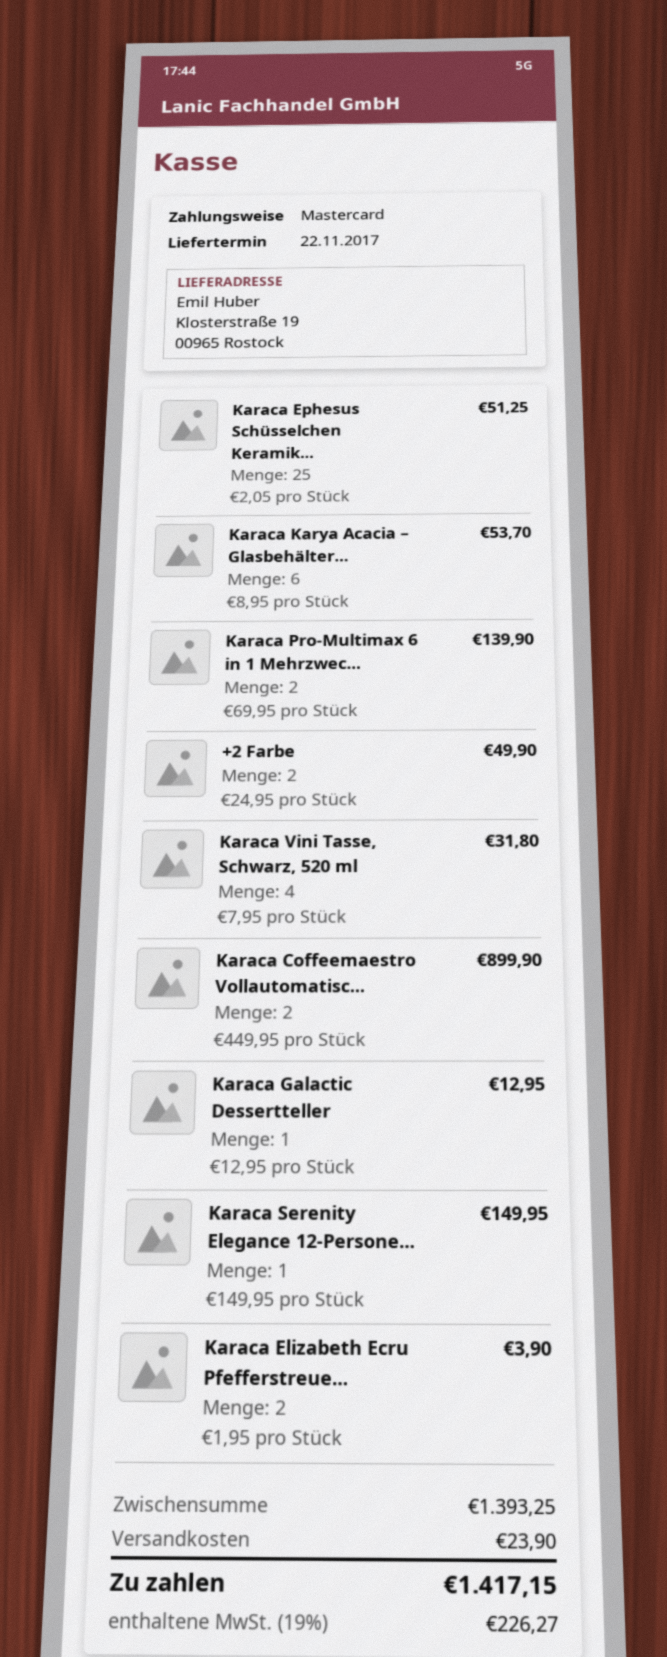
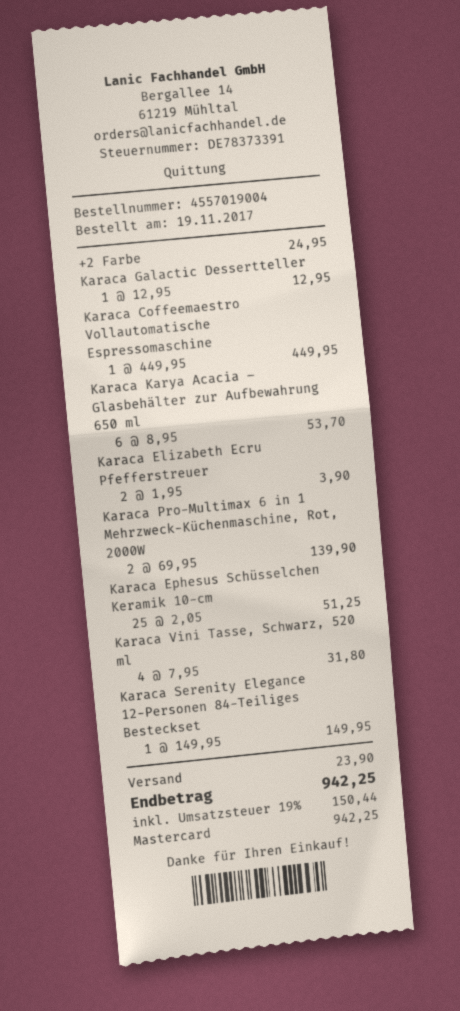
+2 Farbe: 2 x 24.95 = 49.90 -> 1 x 24.95 = 24.95
Karaca Coffeemaestro Vollautomatisc...: 2 x 449.95 = 899.90 -> 1 x 449.95 = 449.95
tax: 19% = 226.27 -> 19% = 150.44
total: 1417.15 -> 942.25

